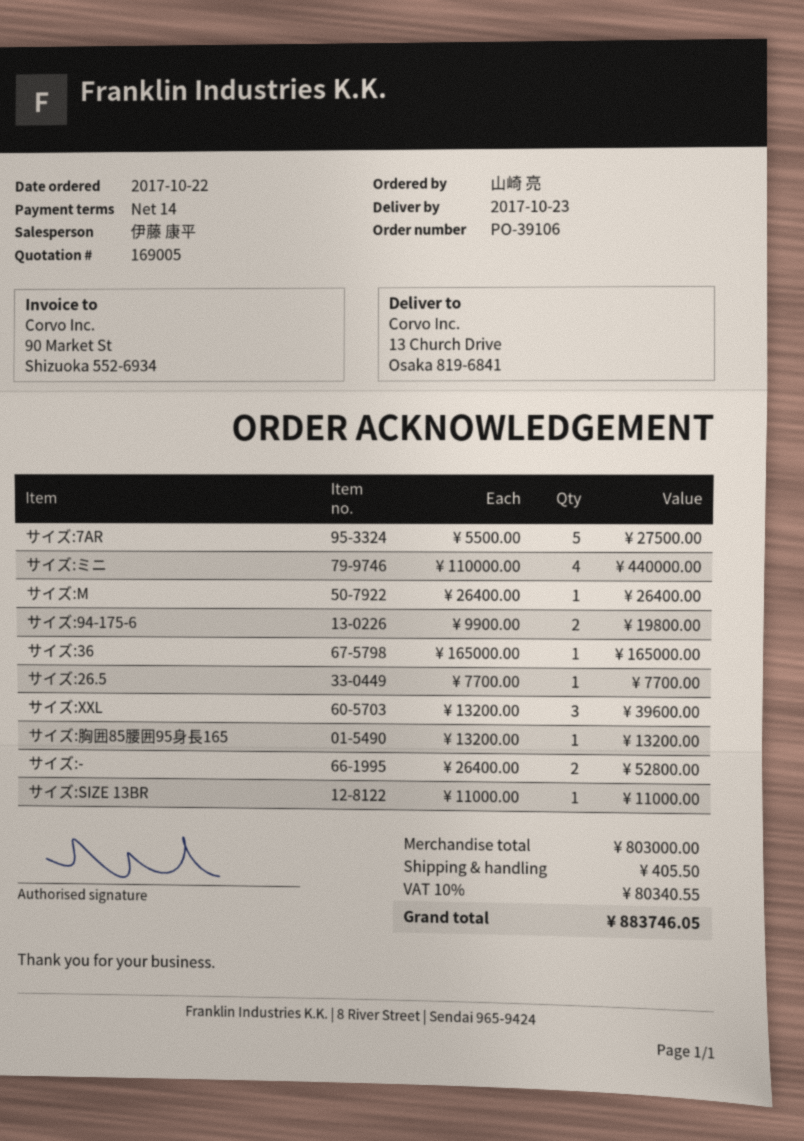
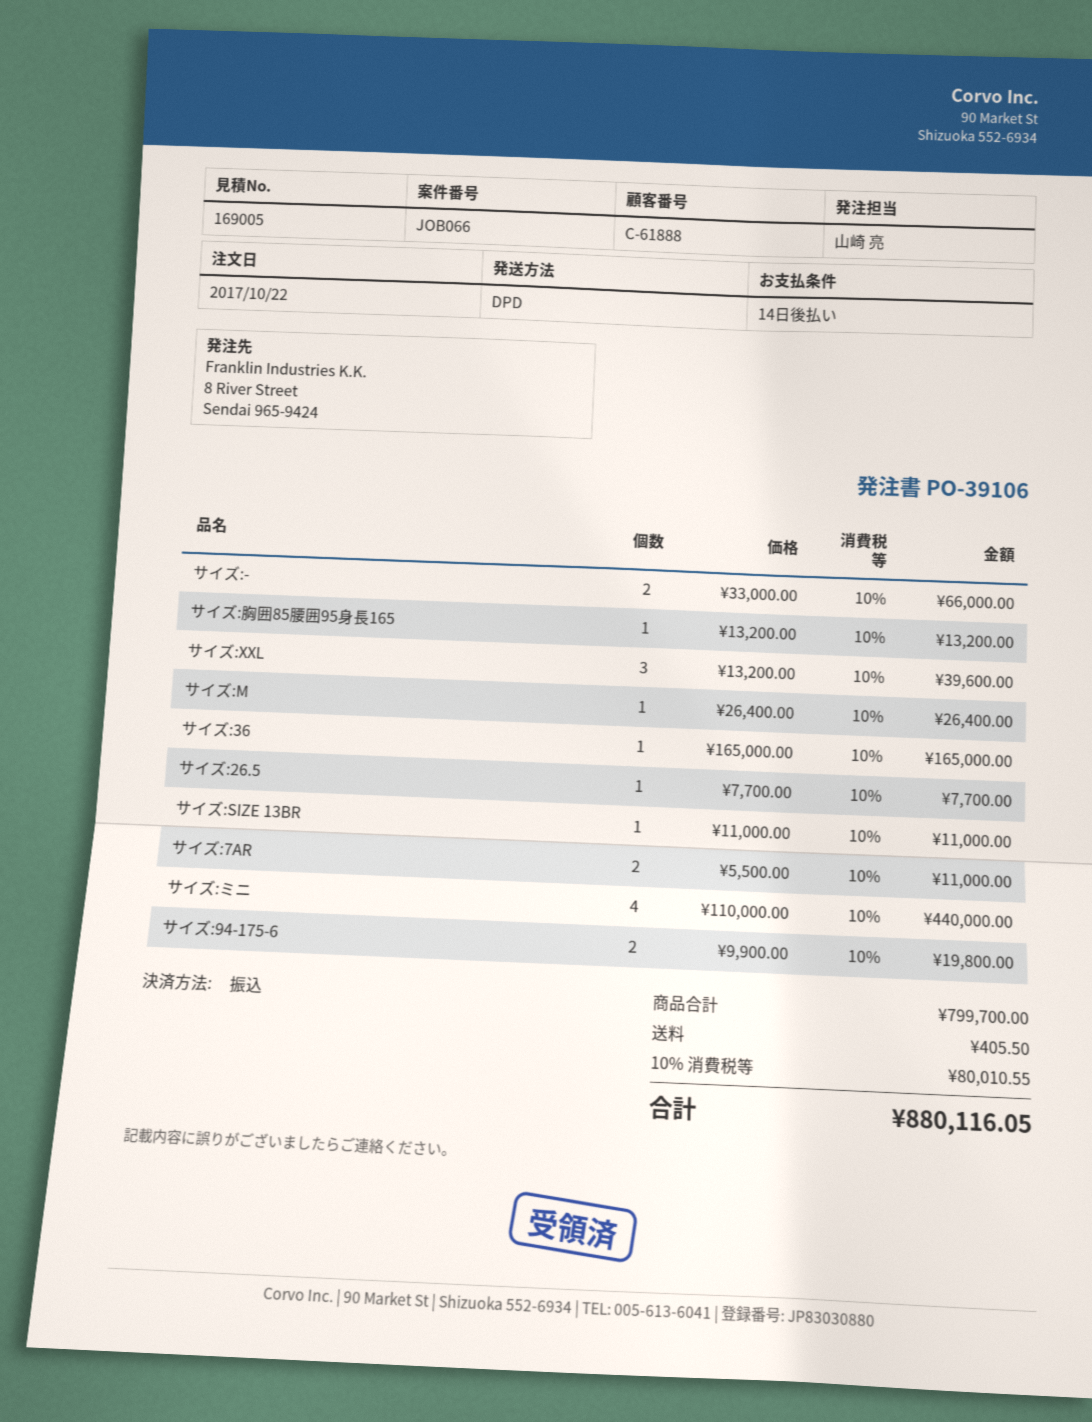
サイズ:7AR: 5 x 5500.00 = 27500.00 -> 2 x 5500.00 = 11000.00
サイズ:-: 2 x 26400.00 = 52800.00 -> 2 x 33000.00 = 66000.00
subtotal: 803000.00 -> 799700.00
tax: 10% = 80340.55 -> 10% = 80010.55
total: 883746.05 -> 880116.05

